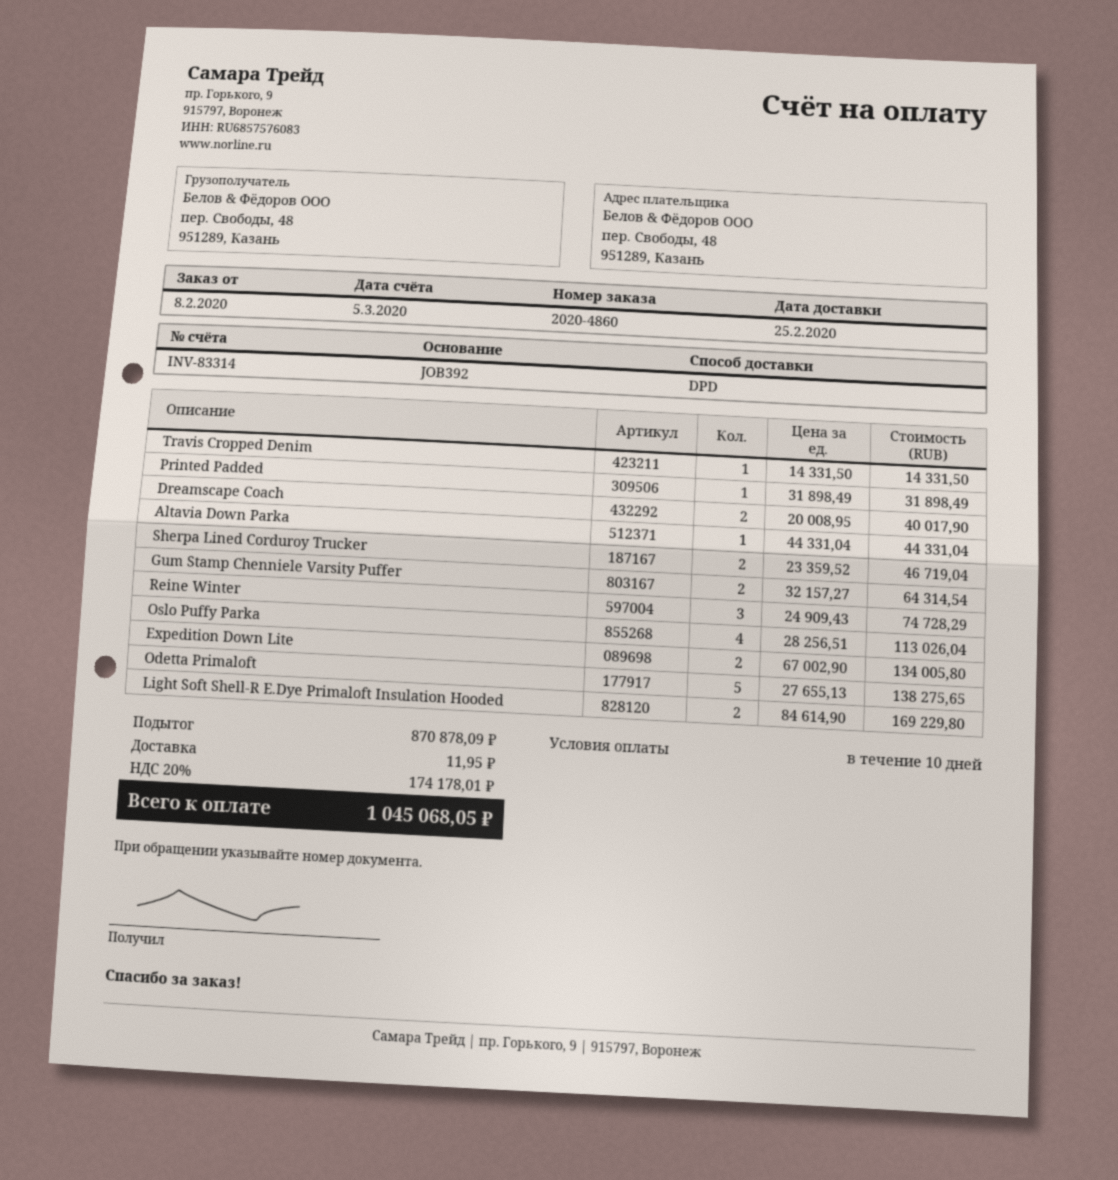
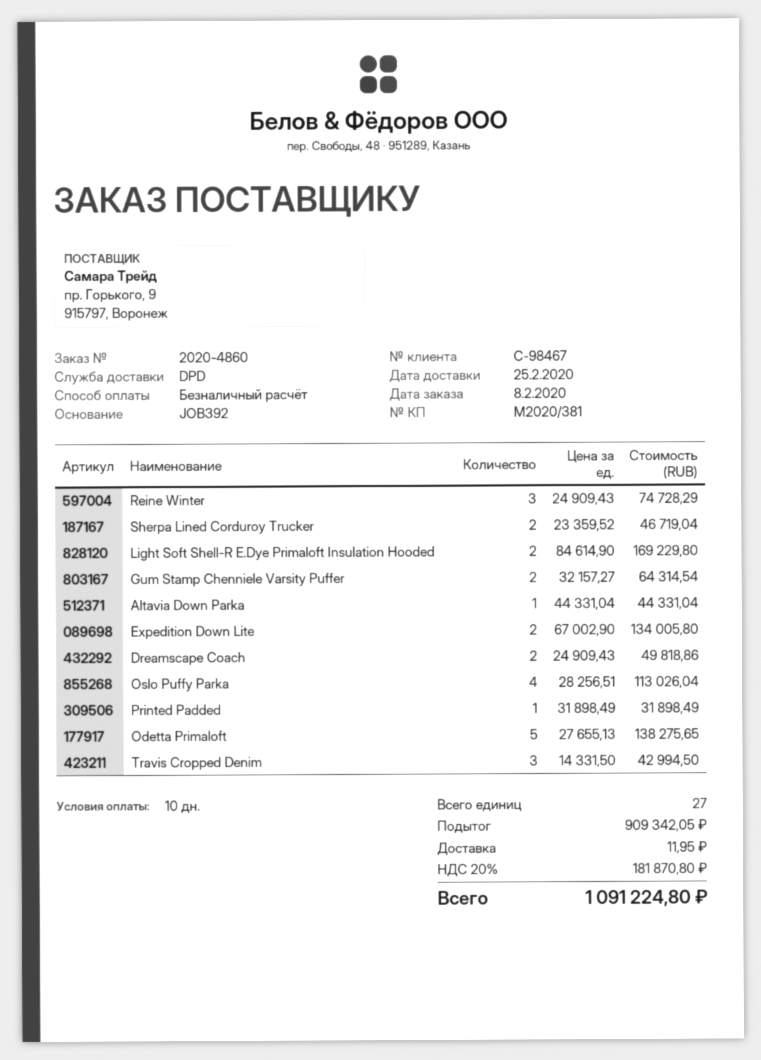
Travis Cropped Denim: 1 x 14331.50 = 14331.50 -> 3 x 14331.50 = 42994.50
Dreamscape Coach: 2 x 20008.95 = 40017.90 -> 2 x 24909.43 = 49818.86
subtotal: 870878.09 -> 909342.05
tax: 20% = 174178.01 -> 20% = 181870.80
total: 1045068.05 -> 1091224.80

